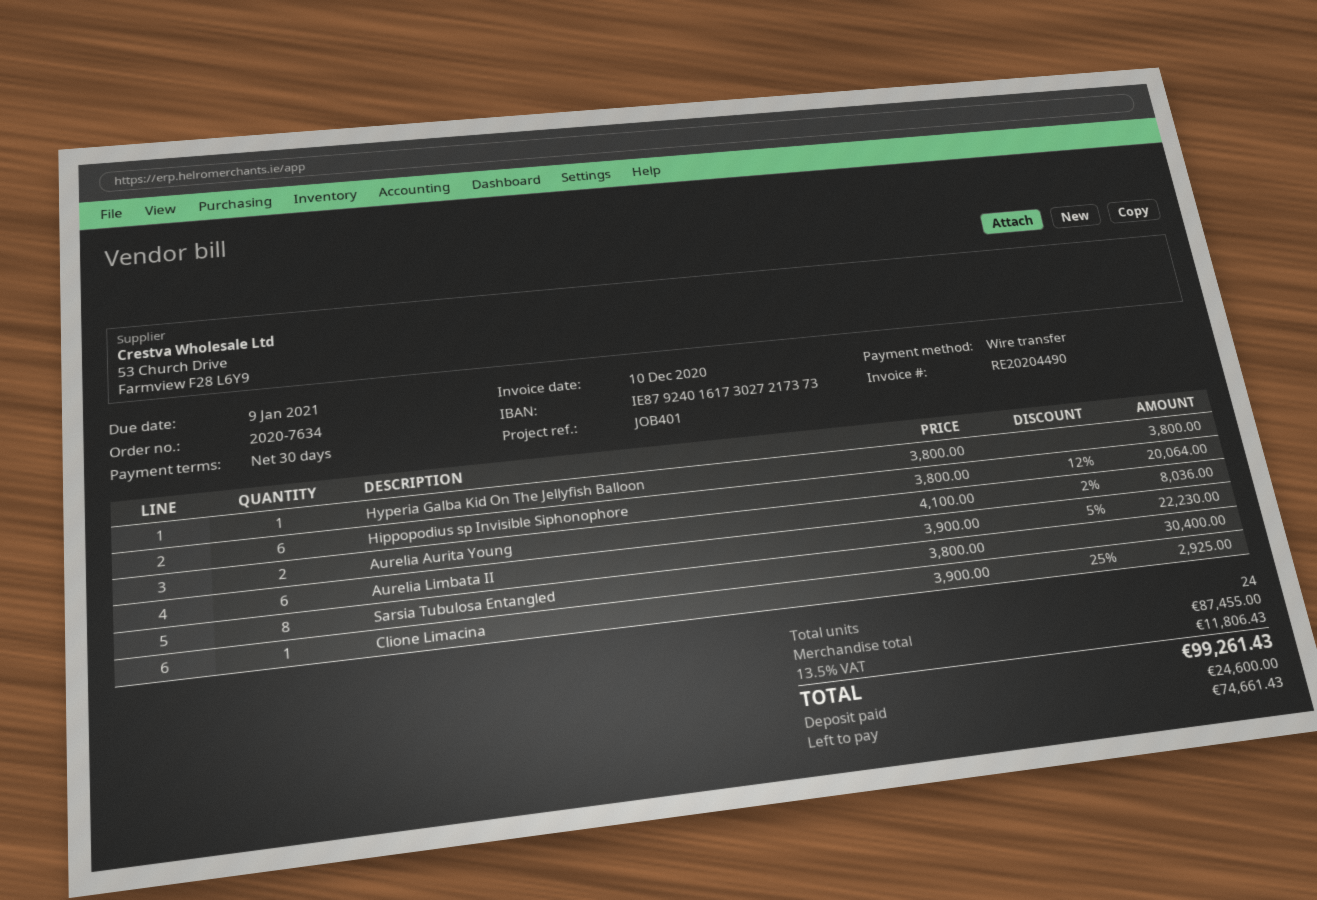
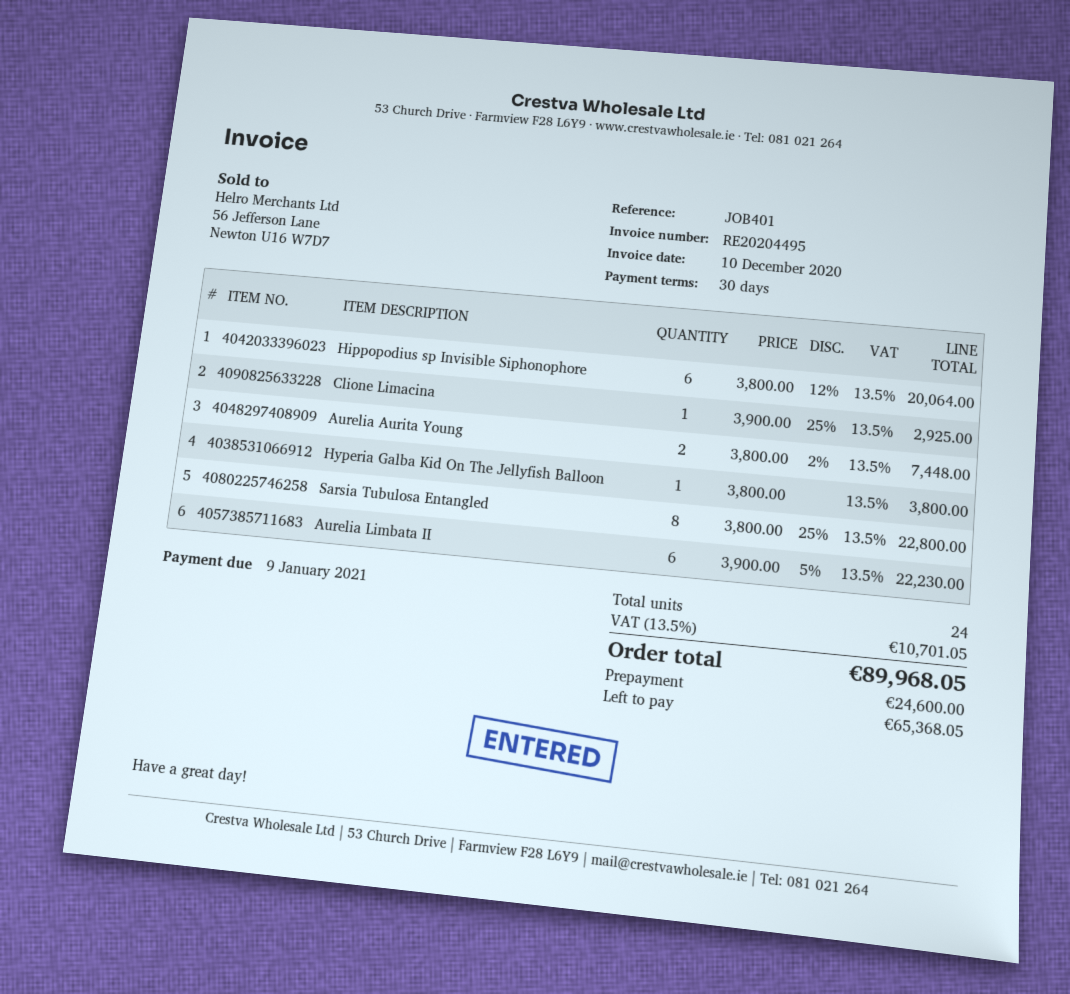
invoice number: RE20204490 -> RE20204495
Aurelia Aurita Young: 2 x 4100.00 - 2% = 8036.00 -> 2 x 3800.00 - 2% = 7448.00
Sarsia Tubulosa Entangled: 8 x 3800.00 = 30400.00 -> 8 x 3800.00 - 25% = 22800.00
tax: 13.5% = 11806.43 -> 13.5% = 10701.05
total: 99261.43 -> 89968.05
balance: 74661.43 -> 65368.05

